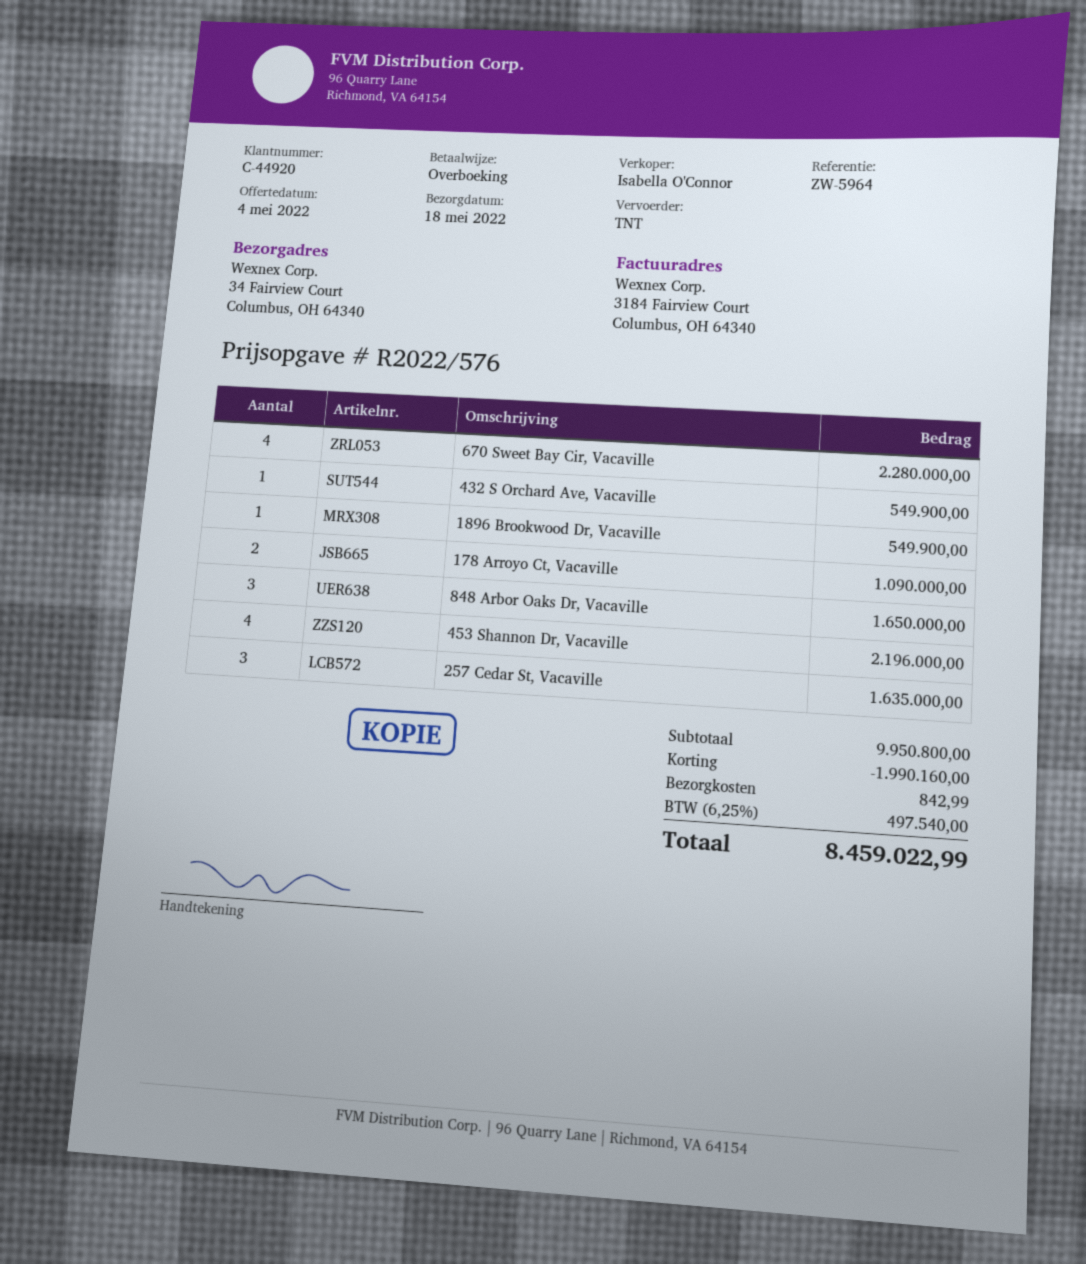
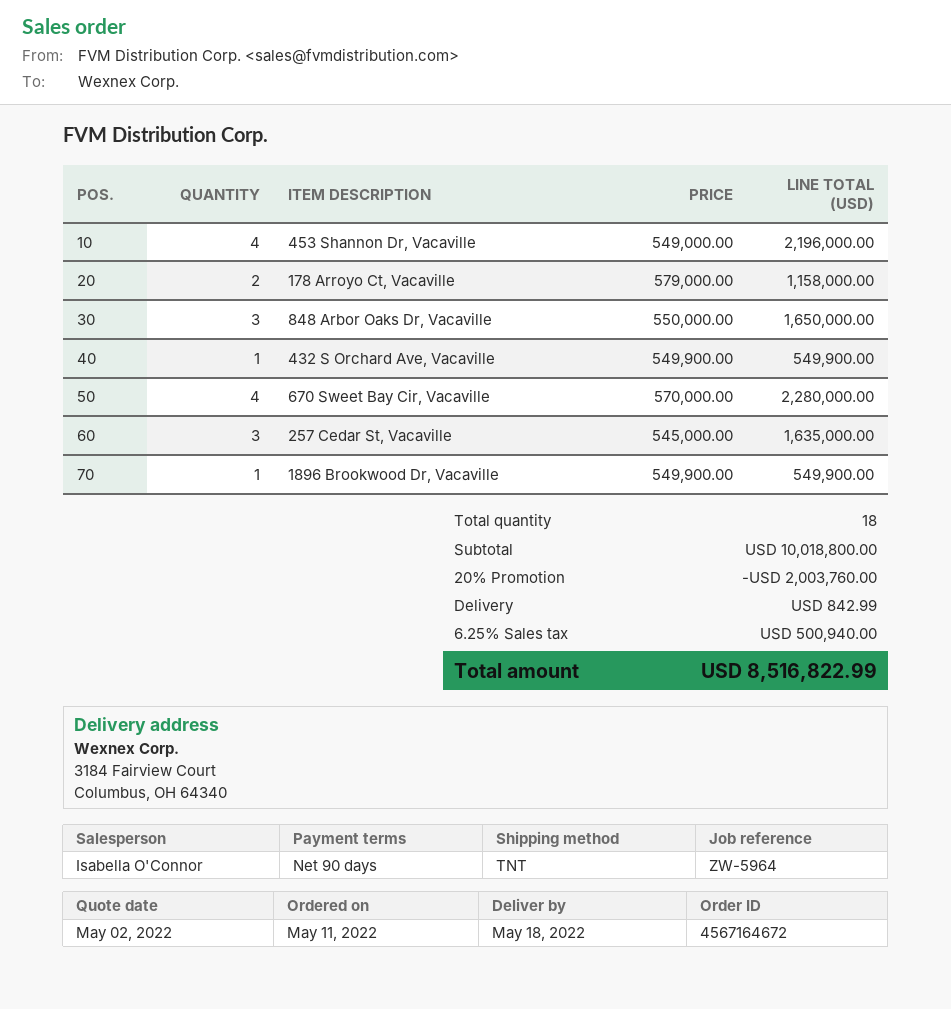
quote date: 2022-05-04 -> 2022-05-02
ship to: 34 Fairview Court, Columbus, OH 64340 -> 3184 Fairview Court, Columbus, OH 64340
178 Arroyo Ct, Vacaville: 2 for 1090000.00 -> 2 for 1158000.00
subtotal: 9950800.00 -> 10018800.00
discount: 1990160.00 -> 2003760.00
tax: 6.25% = 497540.00 -> 6.25% = 500940.00
total: 8459022.99 -> 8516822.99

